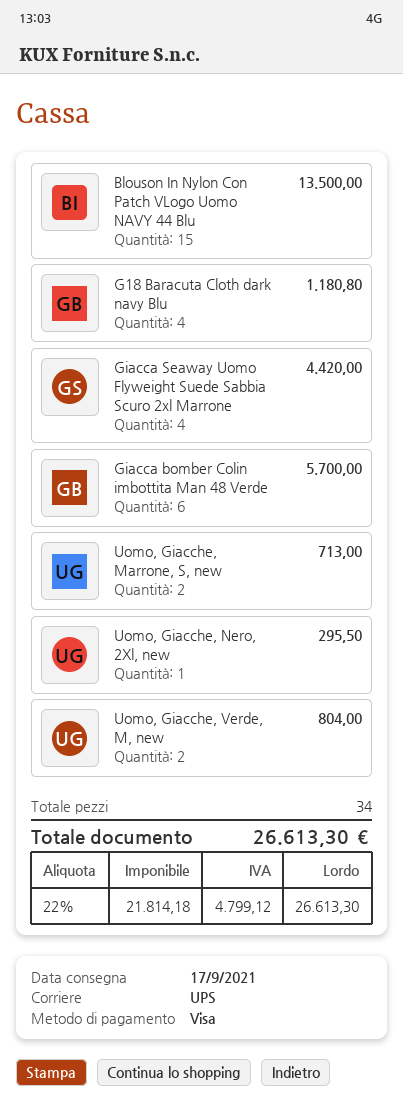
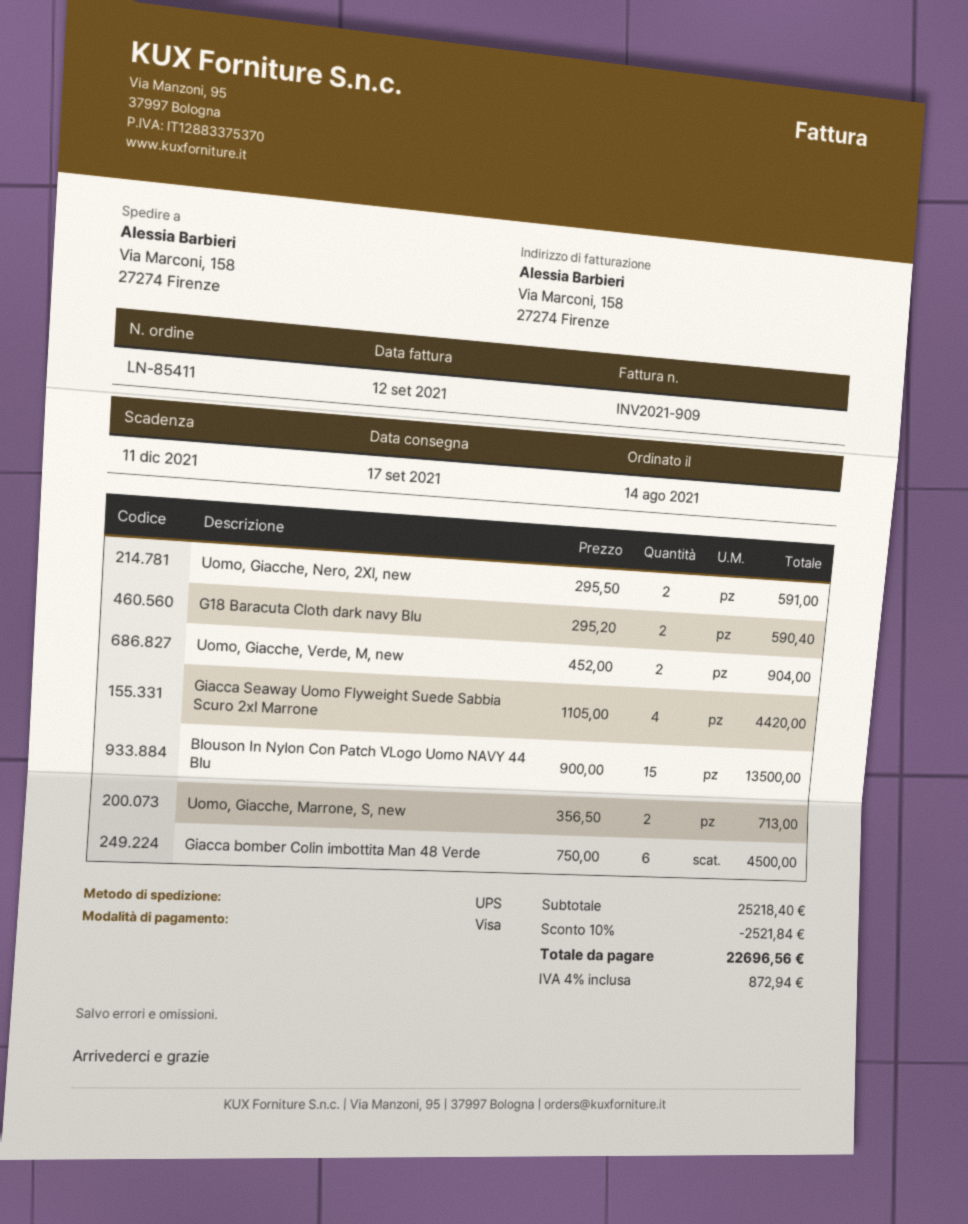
G18 Baracuta Cloth dark navy Blu: 4 for 1180.80 -> 2 for 590.40
Giacca bomber Colin imbottita Man 48 Verde: 6 for 5700.00 -> 6 for 4500.00
Uomo, Giacche, Nero, 2Xl, new: 1 for 295.50 -> 2 for 591.00
Uomo, Giacche, Verde, M, new: 2 for 804.00 -> 2 for 904.00
discount: none -> 10% = 2521.84
tax: 22% = 4799.12 -> 4% = 872.94
total: 26613.30 -> 22696.56

